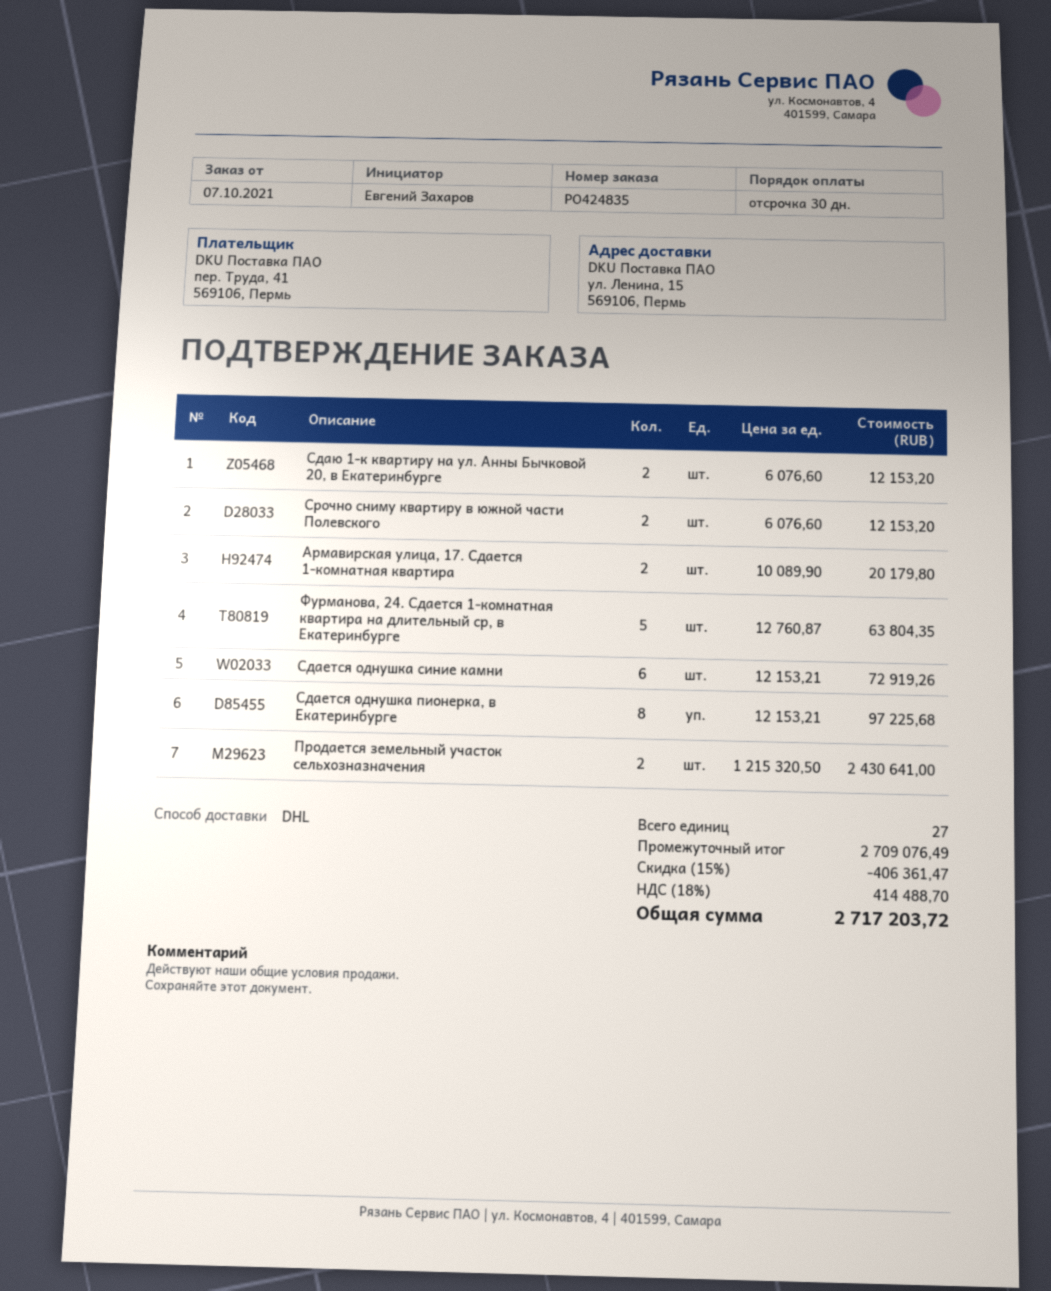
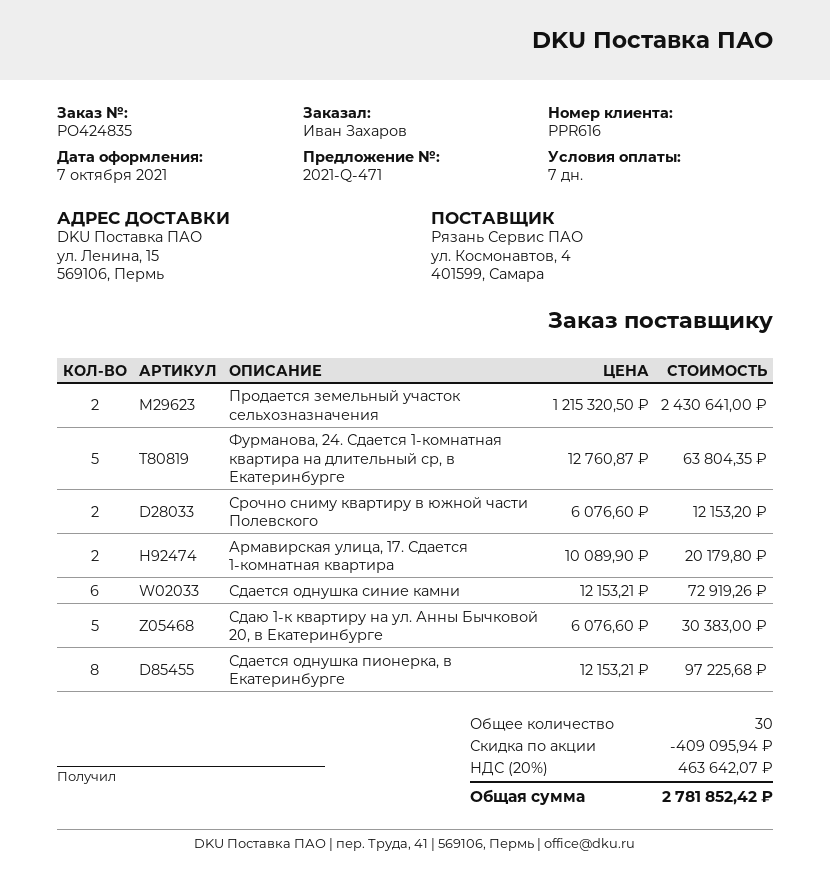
payment terms: 30 days -> 7 days
ordered by: Евгений Захаров -> Иван Захаров
Сдаю 1-к квартиру на ул. Анны Бычковой 20, в Екатеринбурге: 2 x 6076.60 = 12153.20 -> 5 x 6076.60 = 30383.00
total quantity: 27 -> 30
discount: 406361.47 -> 409095.94
tax: 18% = 414488.70 -> 20% = 463642.07
total: 2717203.72 -> 2781852.42

